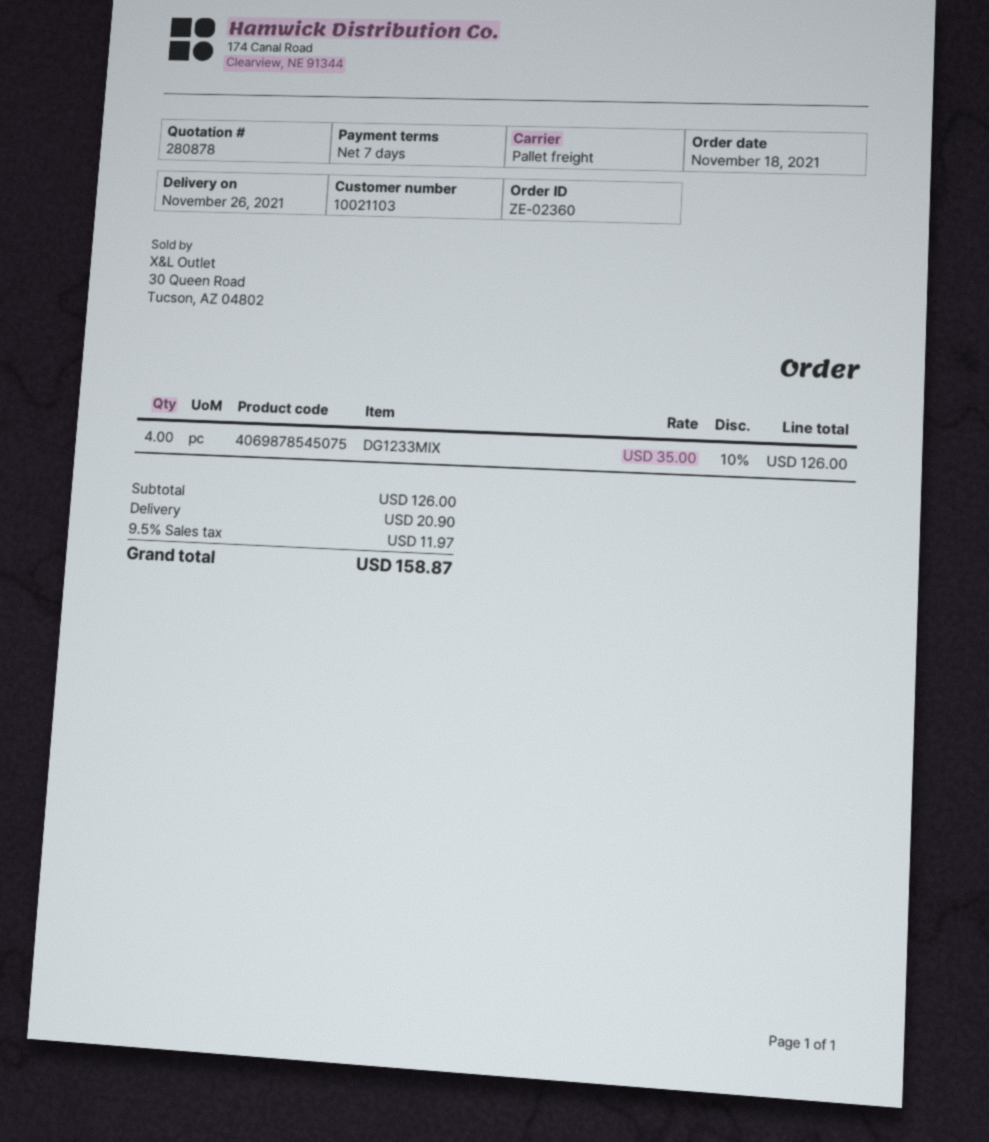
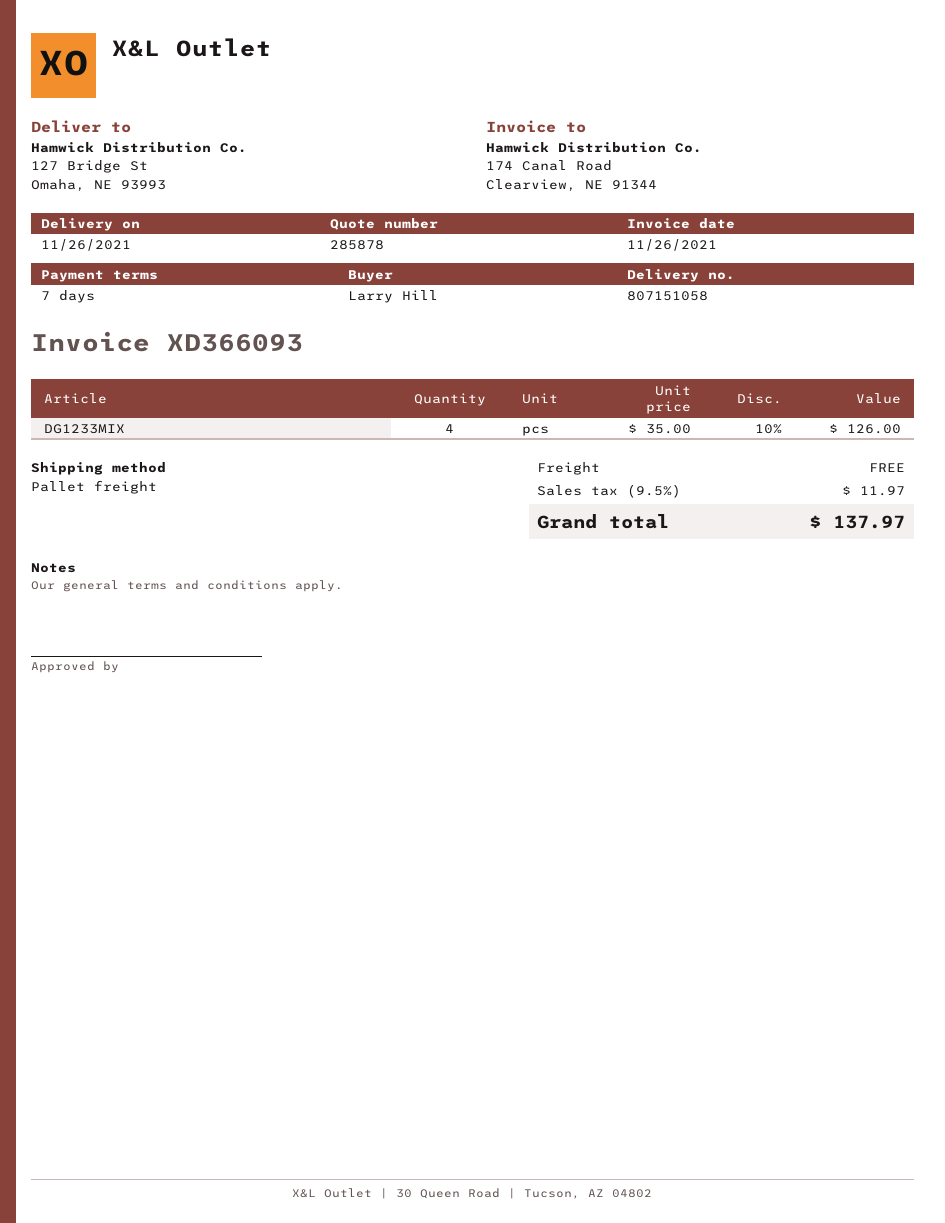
quote number: 280878 -> 285878
shipping: 20.90 -> 0.00
total: 158.87 -> 137.97

